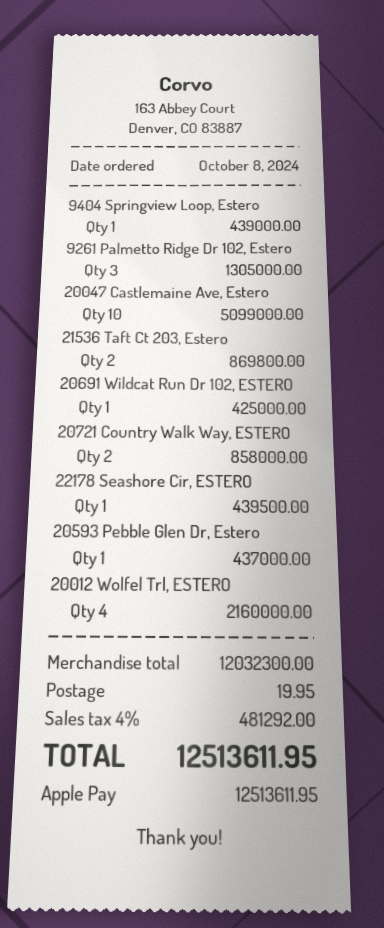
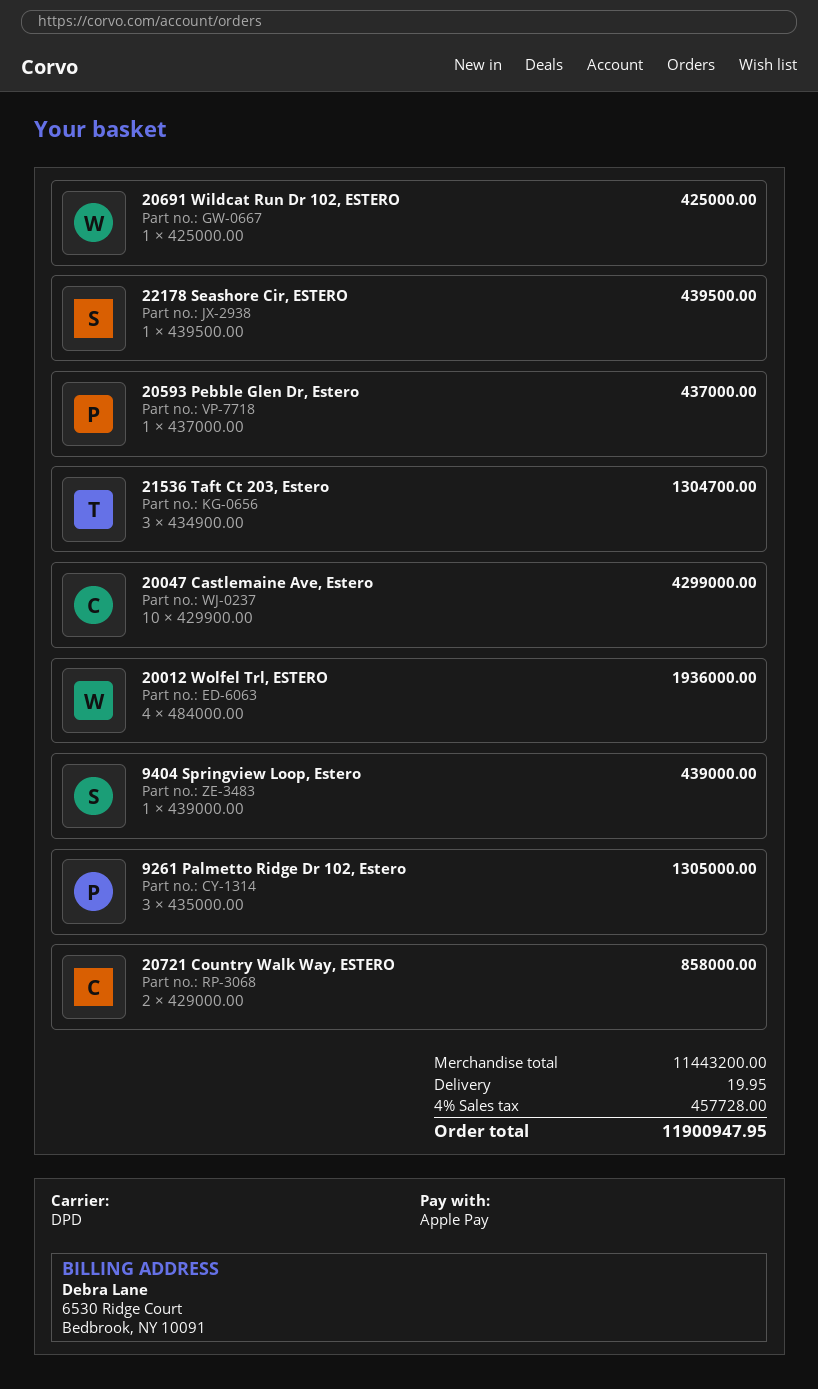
20047 Castlemaine Ave, Estero: 10 for 5099000.00 -> 10 for 4299000.00
21536 Taft Ct 203, Estero: 2 for 869800.00 -> 3 for 1304700.00
20012 Wolfel Trl, ESTERO: 4 for 2160000.00 -> 4 for 1936000.00
subtotal: 12032300.00 -> 11443200.00
tax: 4% = 481292.00 -> 4% = 457728.00
total: 12513611.95 -> 11900947.95

